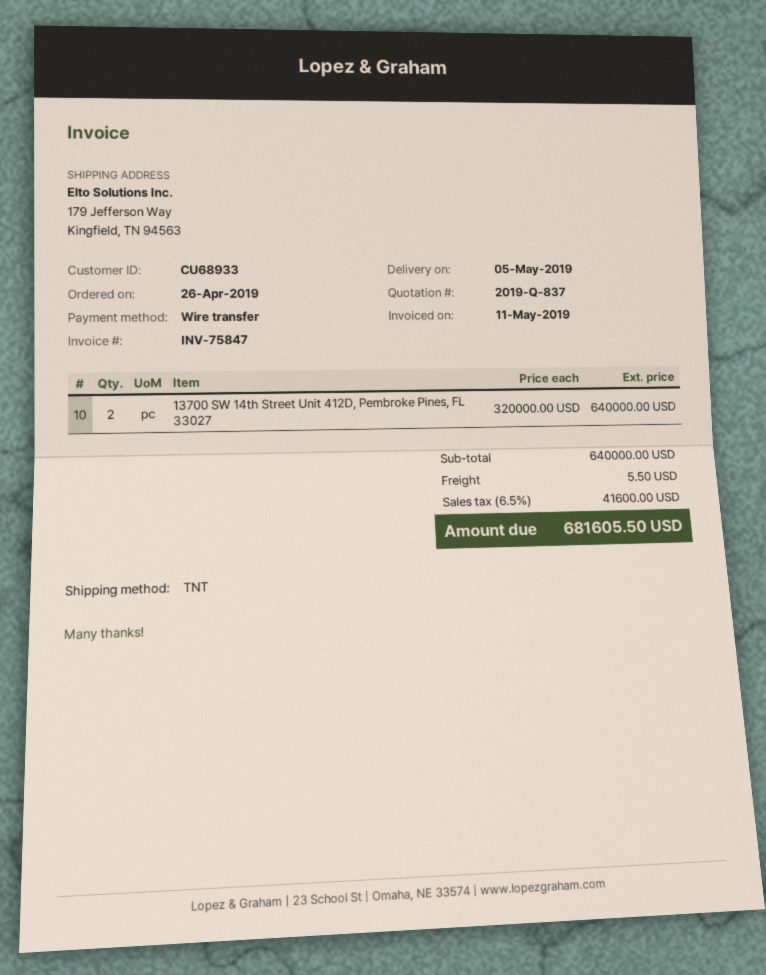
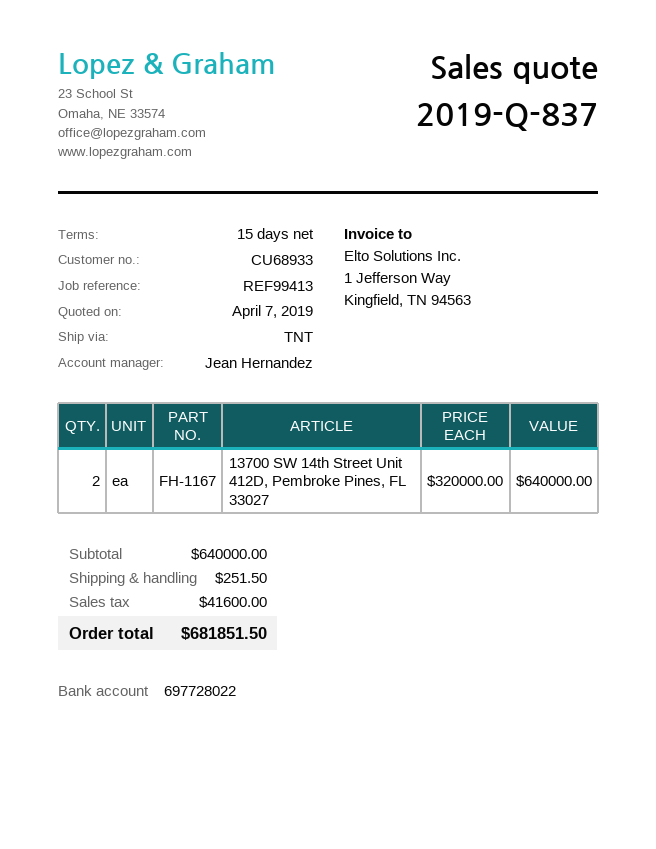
shipping: 5.50 -> 251.50
total: 681605.50 -> 681851.50

